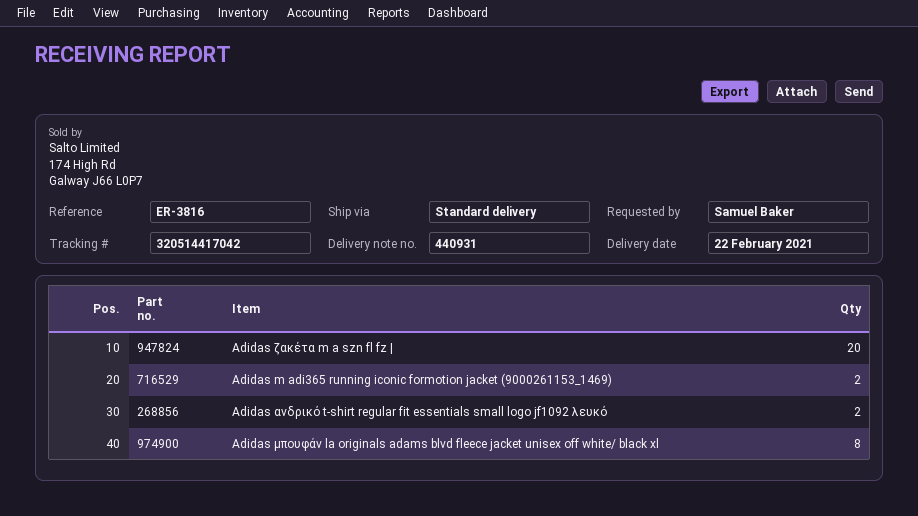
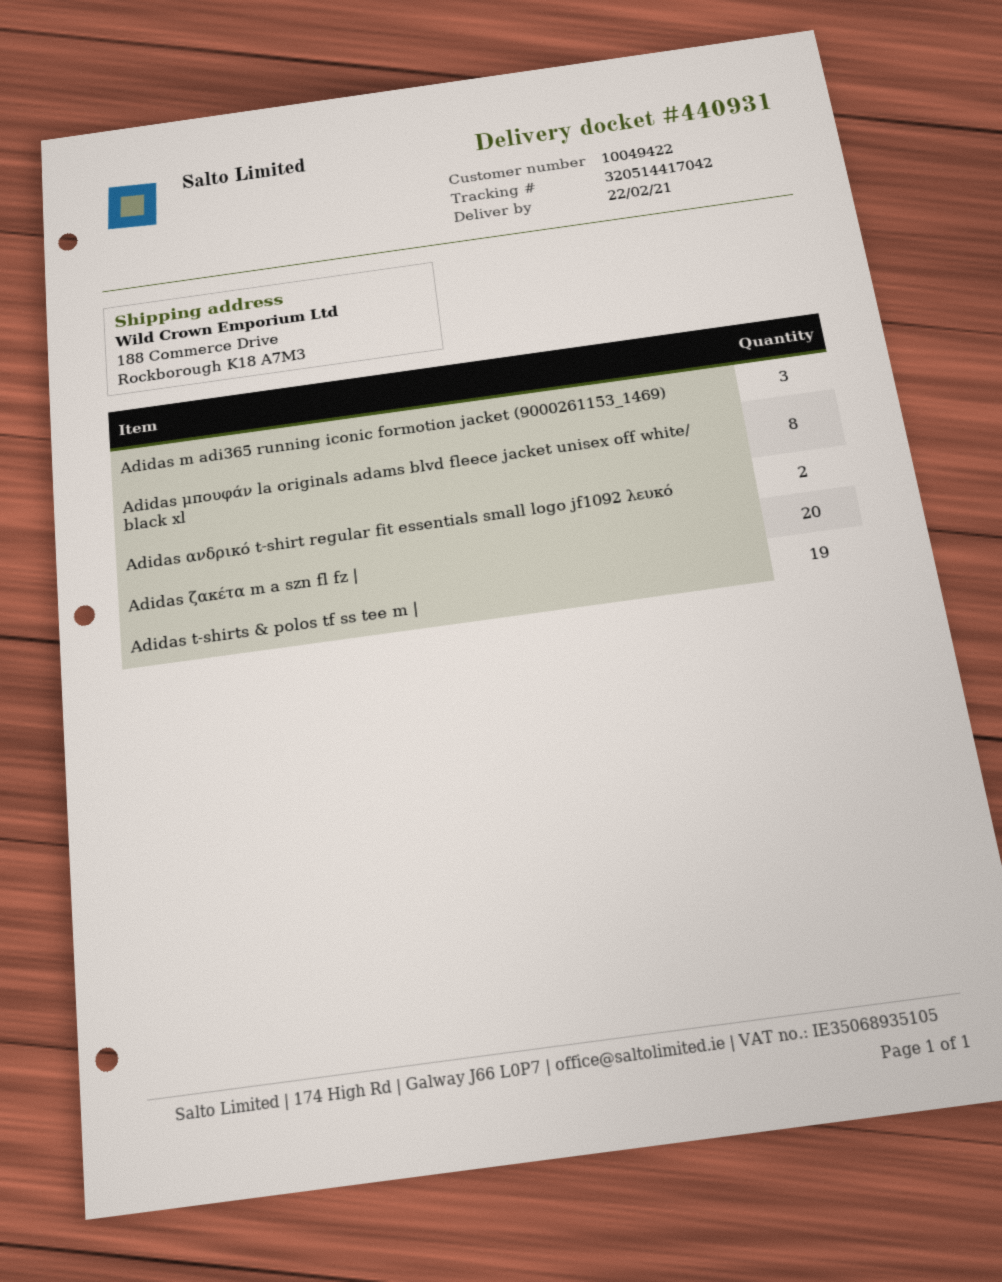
Adidas m adi365 running iconic formotion jacket (9000261153_1469): 2 -> 3
Adidas t-shirts & polos tf ss tee m |: none -> 19

